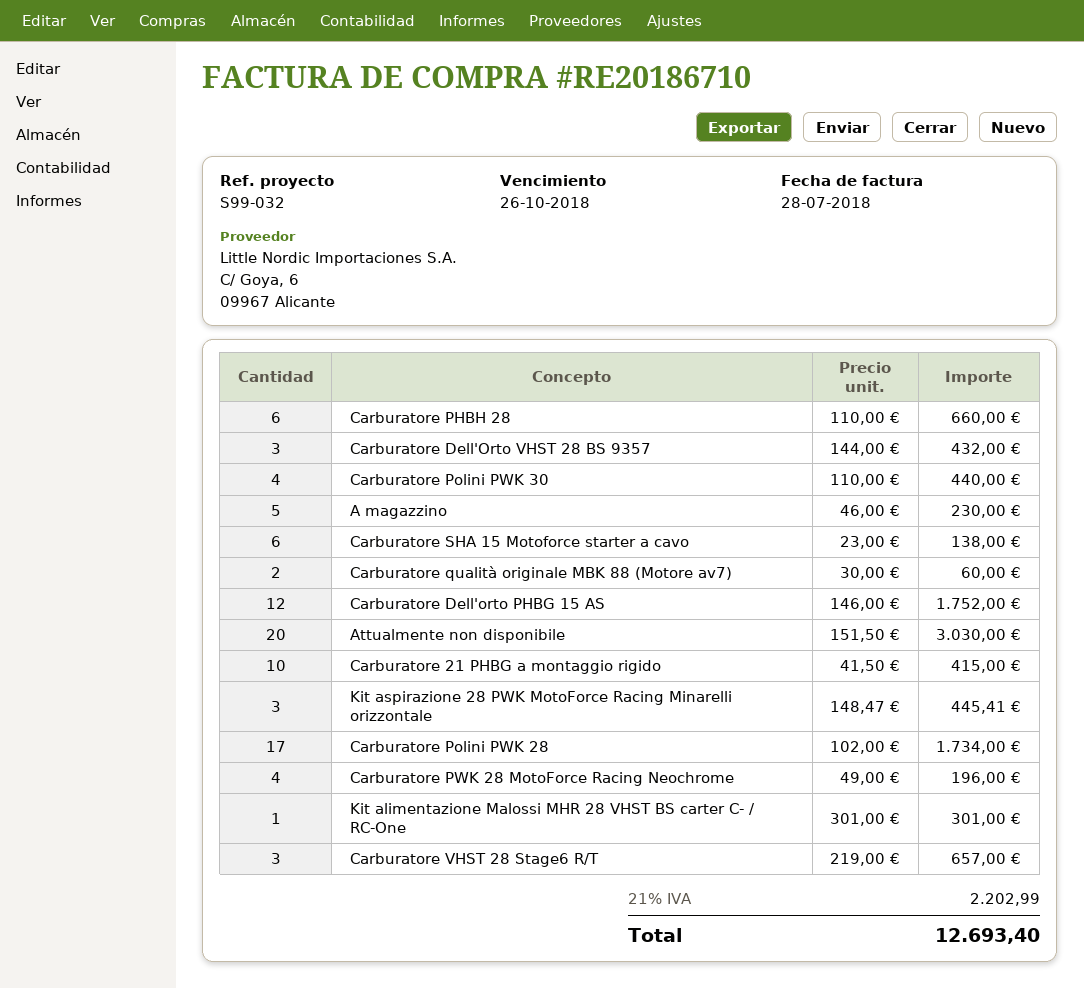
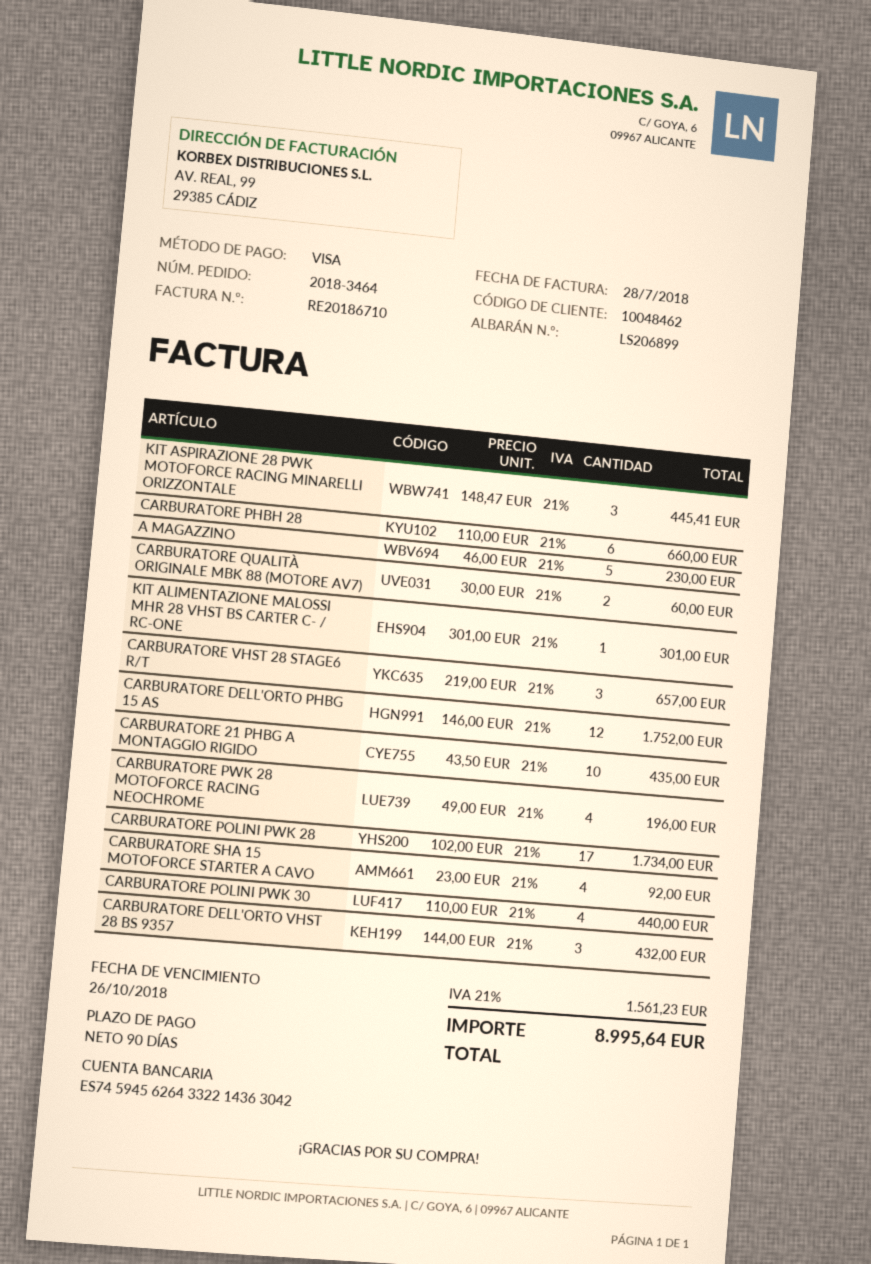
Carburatore SHA 15 Motoforce starter a cavo: 6 x 23.00 = 138.00 -> 4 x 23.00 = 92.00
Attualmente non disponibile: 20 x 151.50 = 3030.00 -> none
Carburatore 21 PHBG a montaggio rigido: 10 x 41.50 = 415.00 -> 10 x 43.50 = 435.00
tax: 21% = 2202.99 -> 21% = 1561.23
total: 12693.40 -> 8995.64

